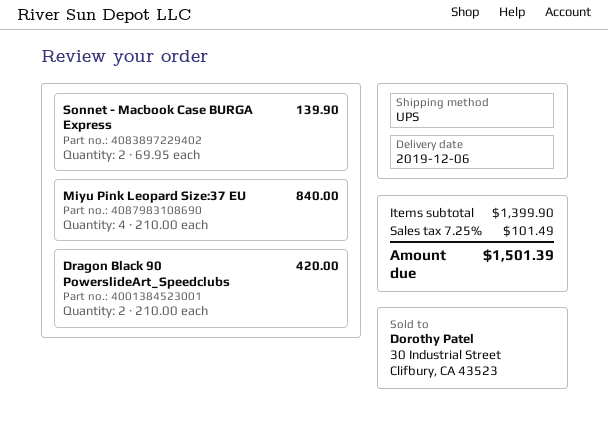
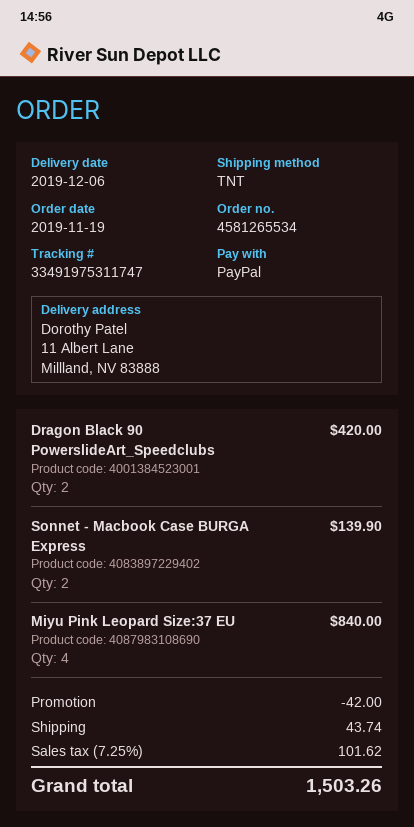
shipping method: UPS -> TNT
discount: none -> 42.00
shipping: none -> 43.74
tax: 7.25% = 101.49 -> 7.25% = 101.62
total: 1501.39 -> 1503.26

